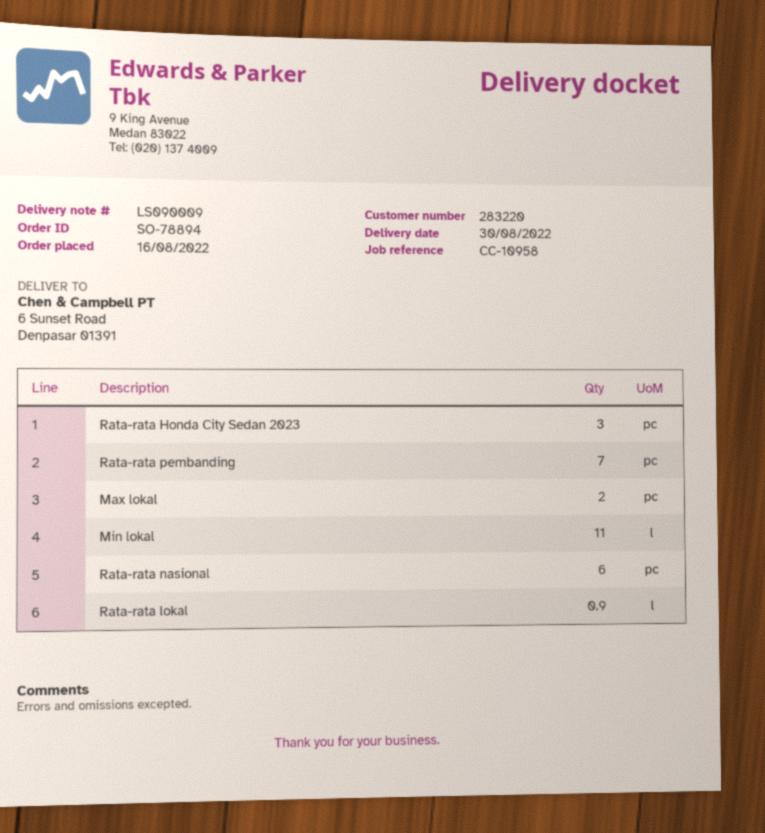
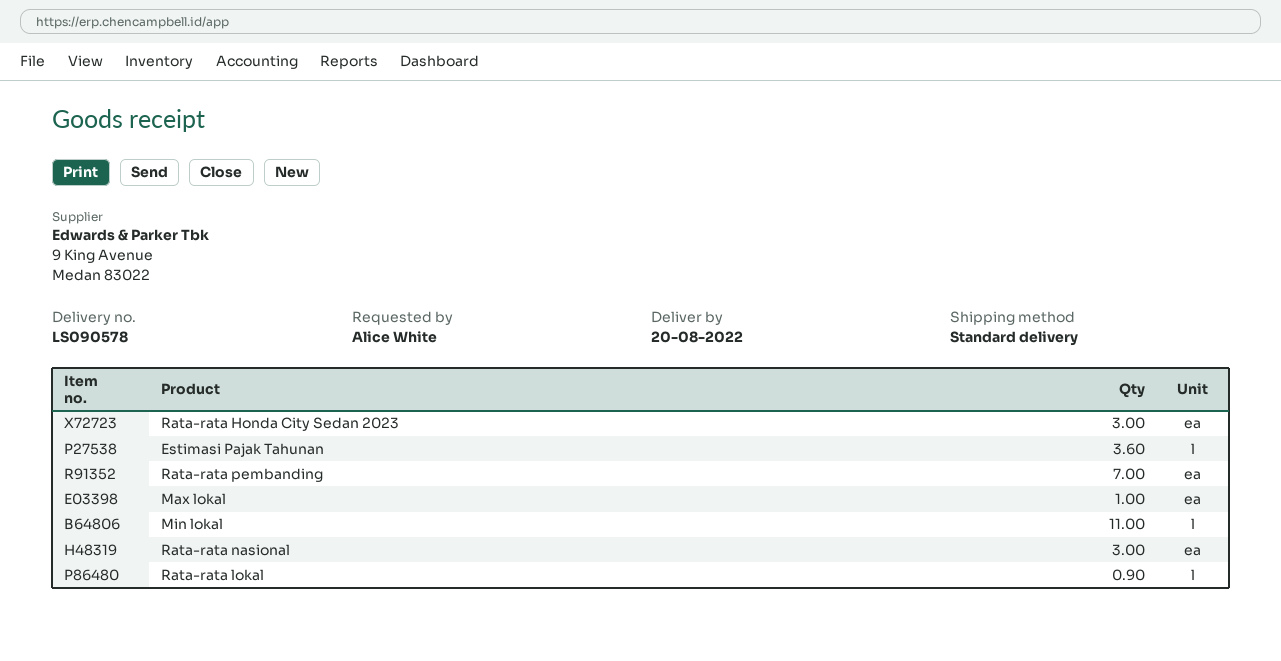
delivery note number: LS090009 -> LS090578
delivery date: 2022-08-30 -> 2022-08-20
Max lokal: 2 -> 1
Rata-rata nasional: 6 -> 3
Estimasi Pajak Tahunan: none -> 3.6

